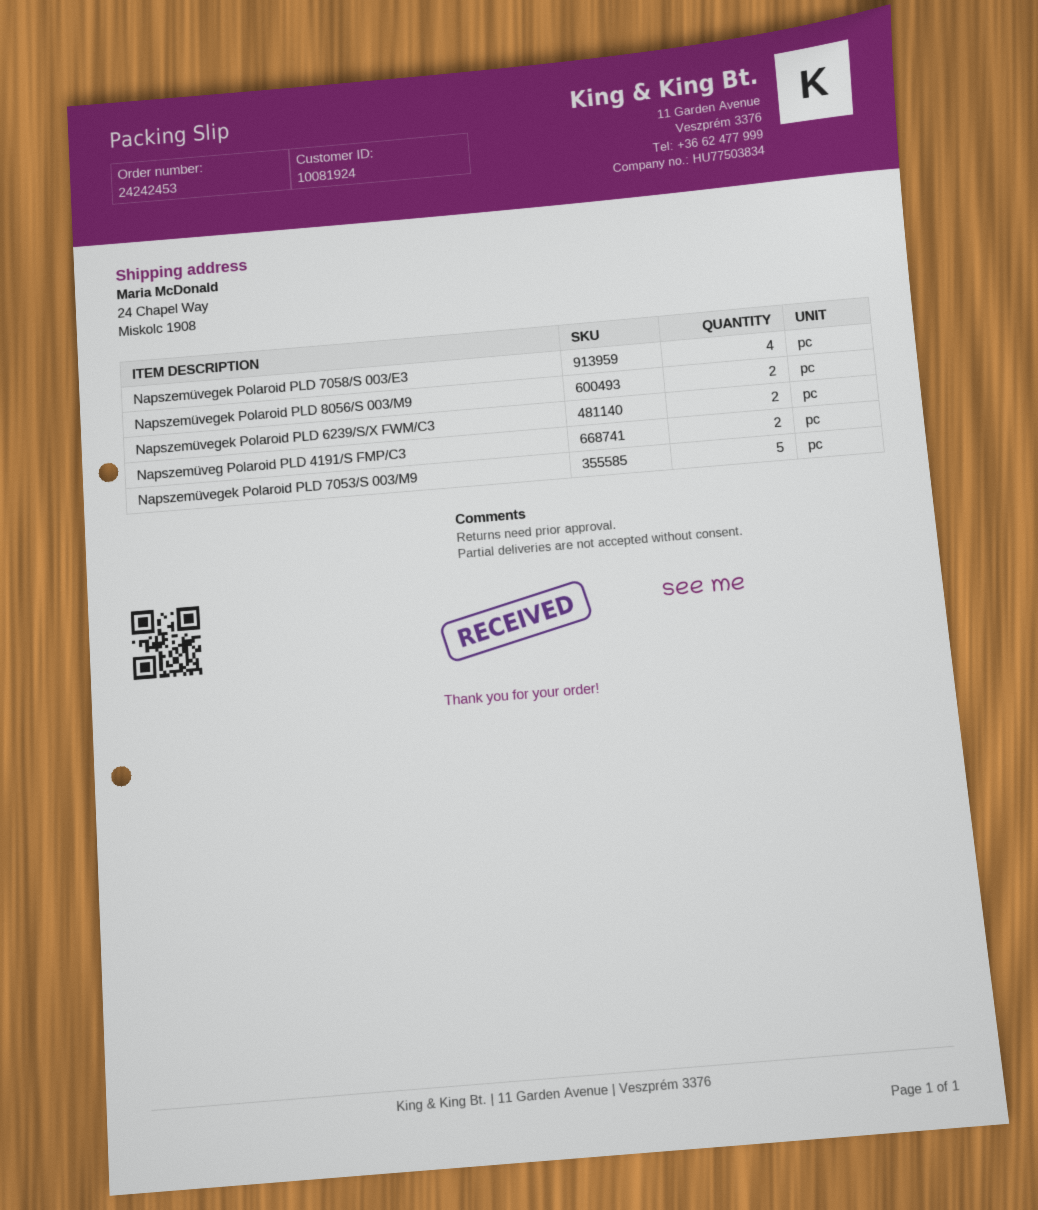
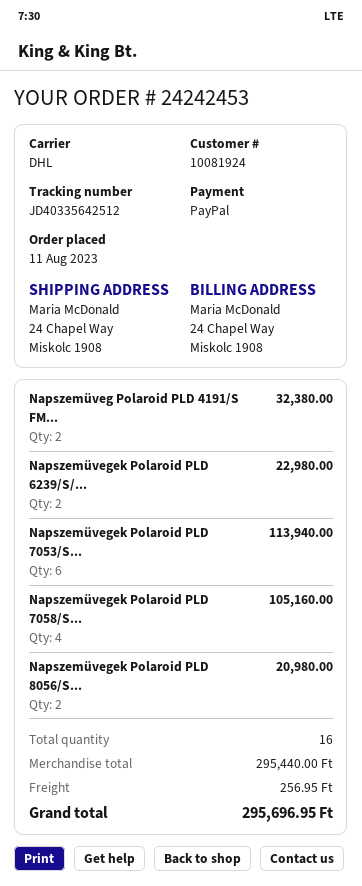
Napszemüvegek Polaroid PLD 7053/S 003/M9: 5 -> 6

